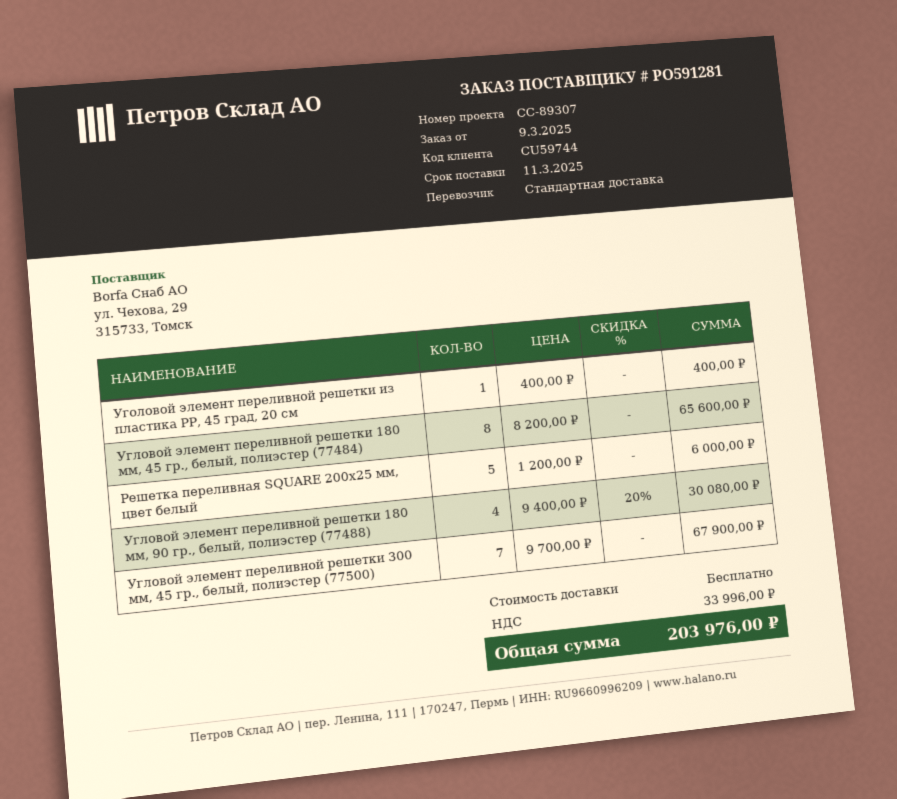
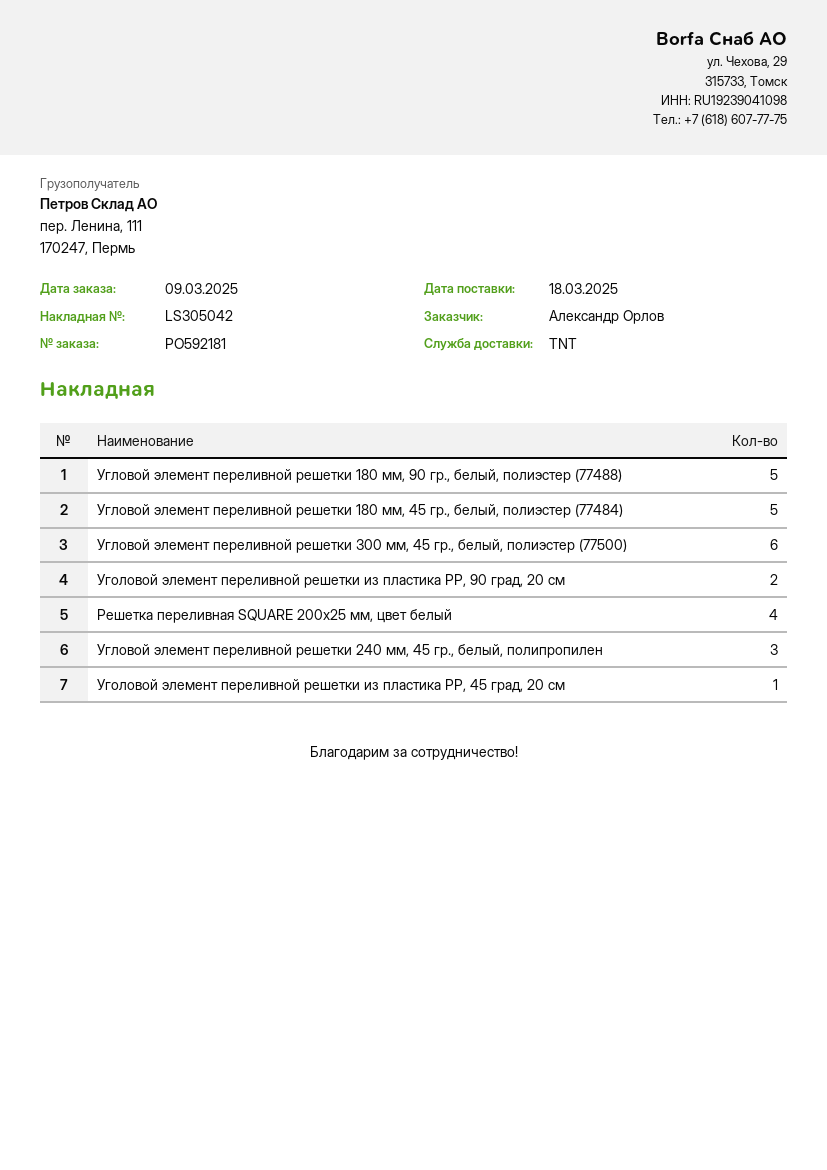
order number: PO591281 -> PO592181
delivery date: 2025-03-11 -> 2025-03-18
shipping method: standard -> TNT
Угловой элемент переливной решетки 180 мм, 45 гр., белый, полиэстер (77484): 8 -> 5
Решетка переливная SQUARE 200х25 мм, цвет белый: 5 -> 4
Угловой элемент переливной решетки 180 мм, 90 гр., белый, полиэстер (77488): 4 -> 5
Угловой элемент переливной решетки 300 мм, 45 гр., белый, полиэстер (77500): 7 -> 6
Уголовой элемент переливной решетки из пластика РР, 90 град, 20 см: none -> 2
Угловой элемент переливной решетки 240 мм, 45 гр., белый, полипропилен: none -> 3

